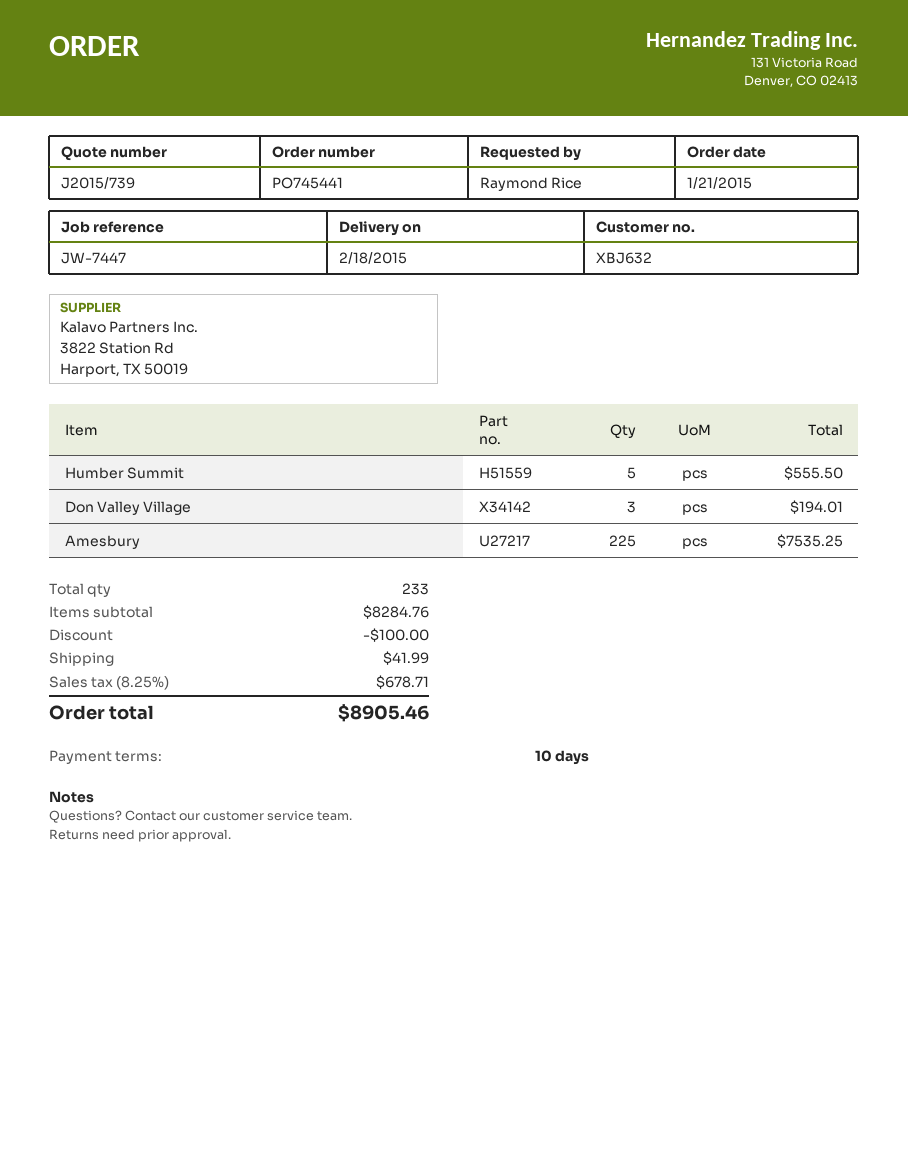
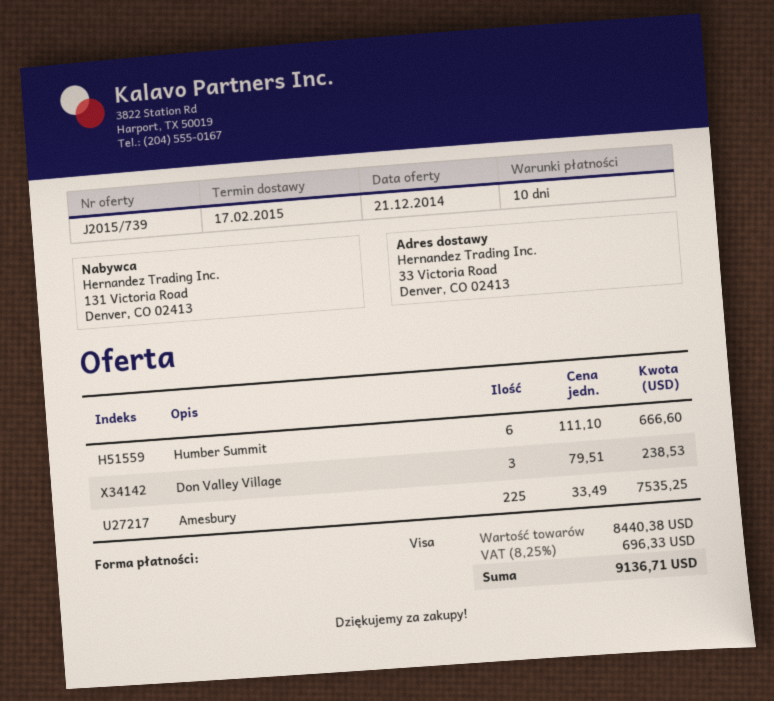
delivery date: 2015-02-18 -> 2015-02-17
Humber Summit: 5 for 555.50 -> 6 for 666.60
Don Valley Village: 3 for 194.01 -> 3 for 238.53
subtotal: 8284.76 -> 8440.38
discount: 100.00 -> none
shipping: 41.99 -> none
tax: 8.25% = 678.71 -> 8.25% = 696.33
total: 8905.46 -> 9136.71

